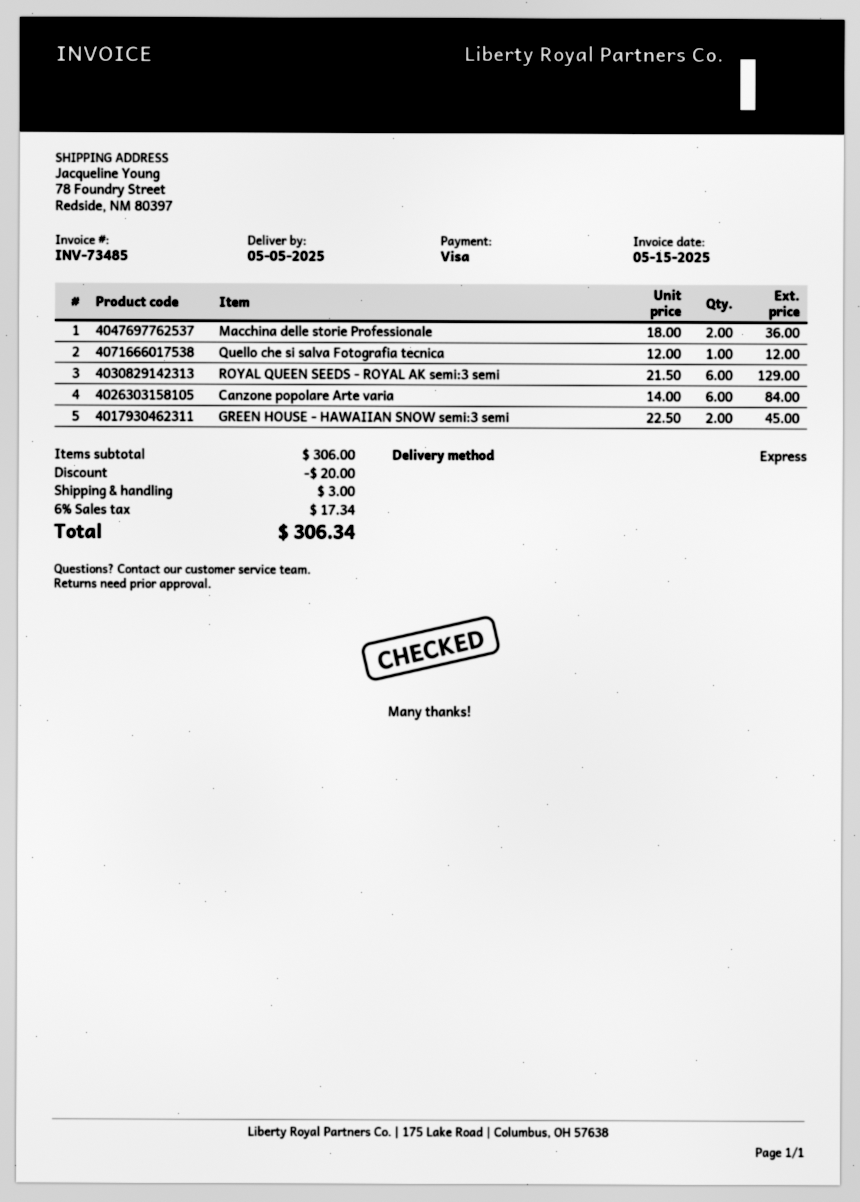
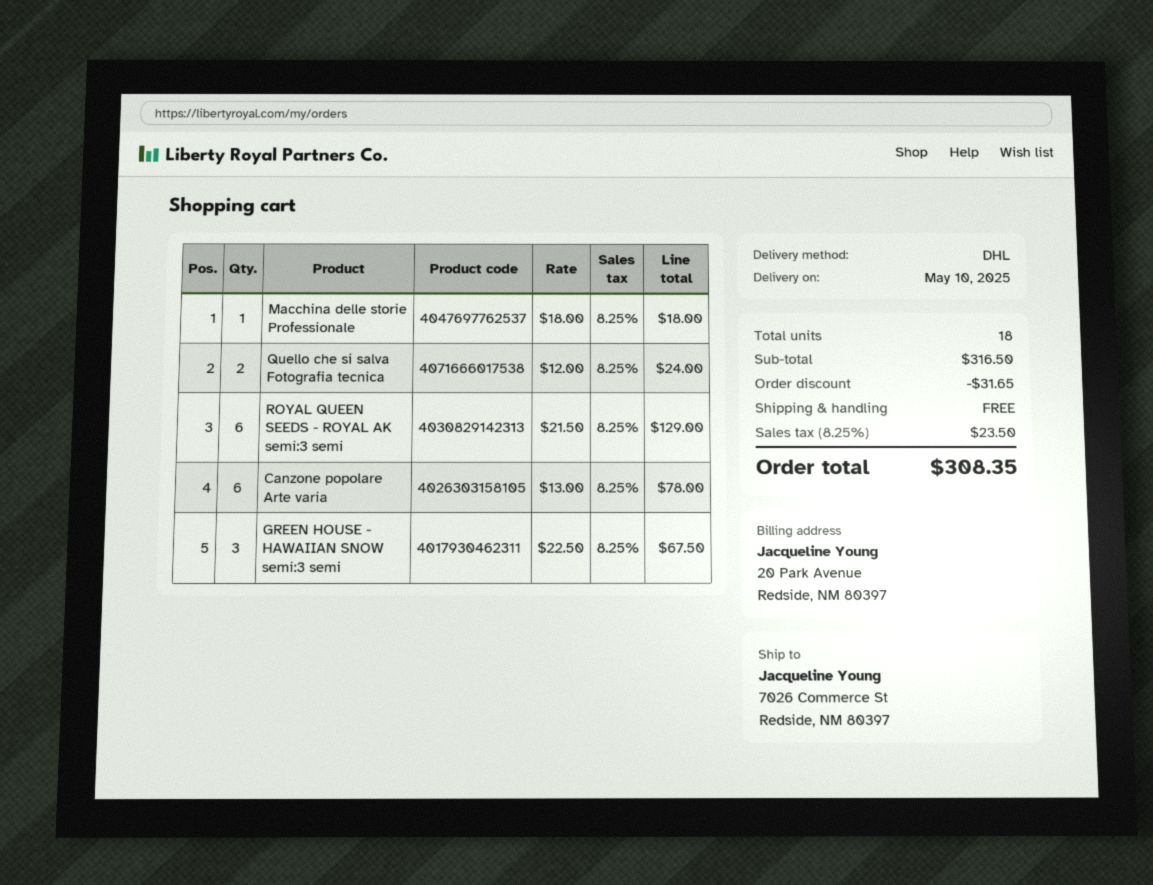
delivery date: 2025-05-05 -> 2025-05-10
shipping method: express -> DHL
ship to: 78 Foundry Street, Redside, NM 80397 -> 7026 Commerce St, Redside, NM 80397
Macchina delle storie Professionale: 2 x 18.00 = 36.00 -> 1 x 18.00 = 18.00
Quello che si salva Fotografia tecnica: 1 x 12.00 = 12.00 -> 2 x 12.00 = 24.00
Canzone popolare Arte varia: 6 x 14.00 = 84.00 -> 6 x 13.00 = 78.00
GREEN HOUSE - HAWAIIAN SNOW semi:3 semi: 2 x 22.50 = 45.00 -> 3 x 22.50 = 67.50
subtotal: 306.00 -> 316.50
discount: 20.00 -> 31.65
shipping: 3.00 -> 0.00
tax: 6% = 17.34 -> 8.25% = 23.50
total: 306.34 -> 308.35

